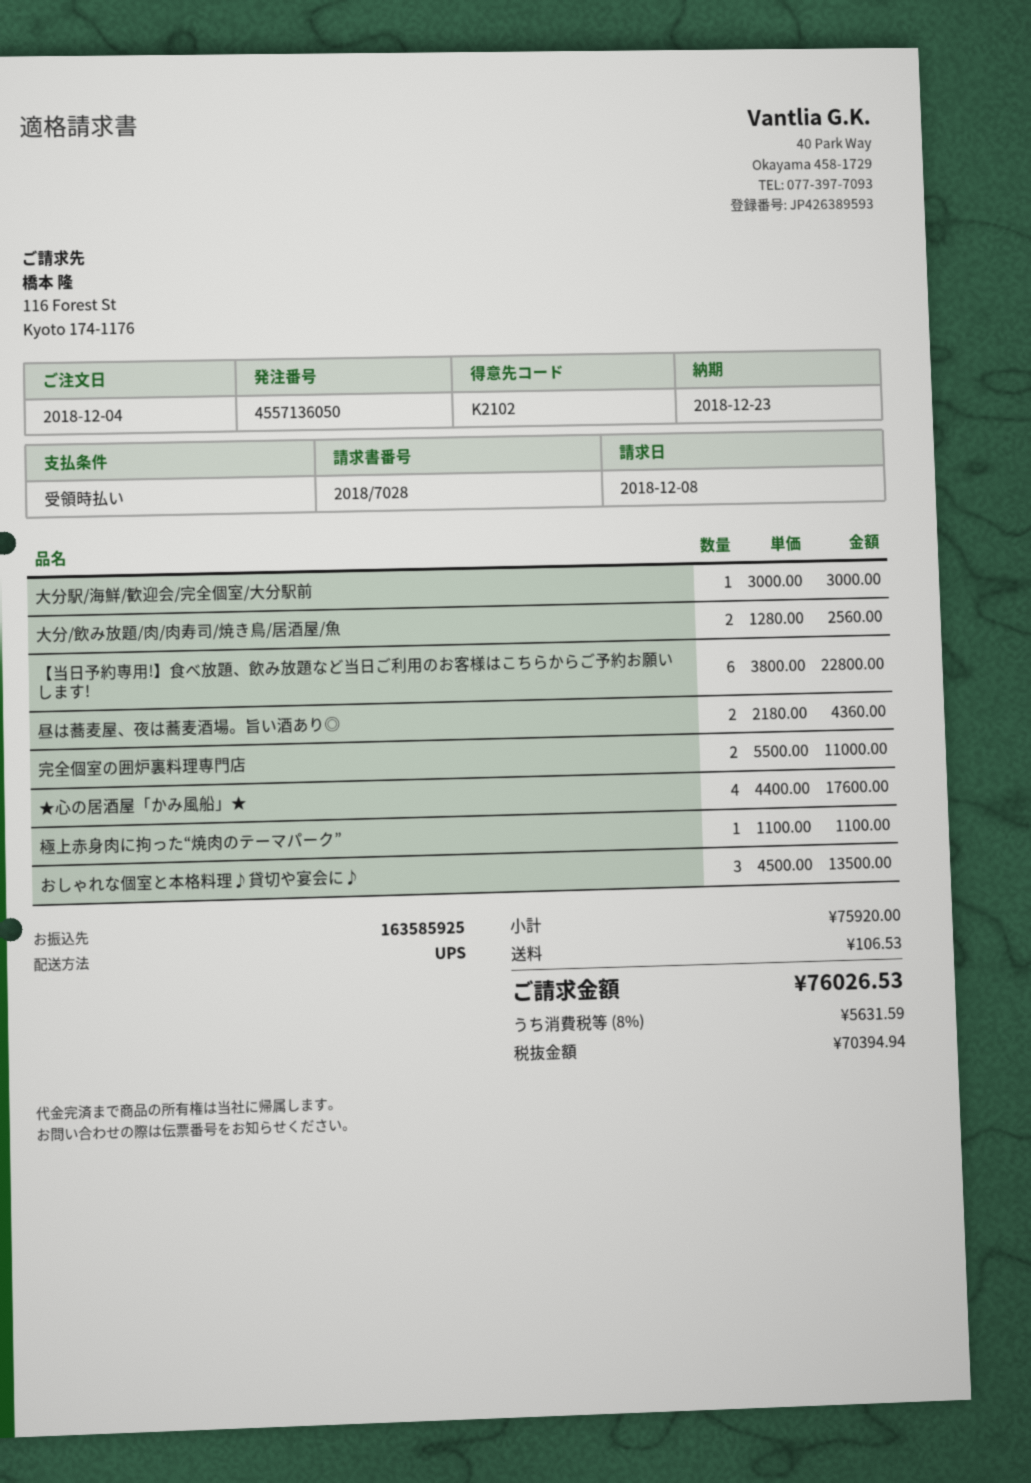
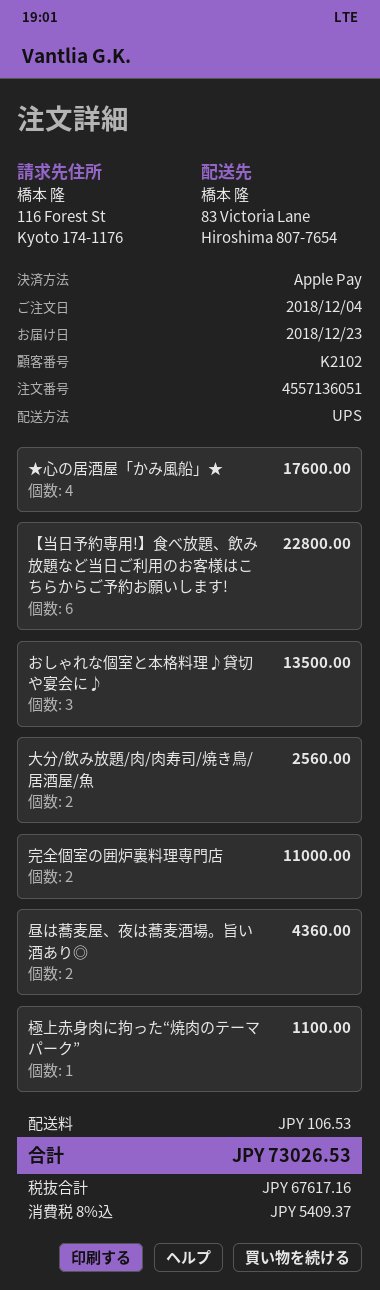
order number: 4557136050 -> 4557136051
大分駅/海鮮/歓迎会/完全個室/大分駅前: 1 for 3000.00 -> none
net: 70394.94 -> 67617.16
tax: 8% = 5631.59 -> 8% = 5409.37
total: 76026.53 -> 73026.53

